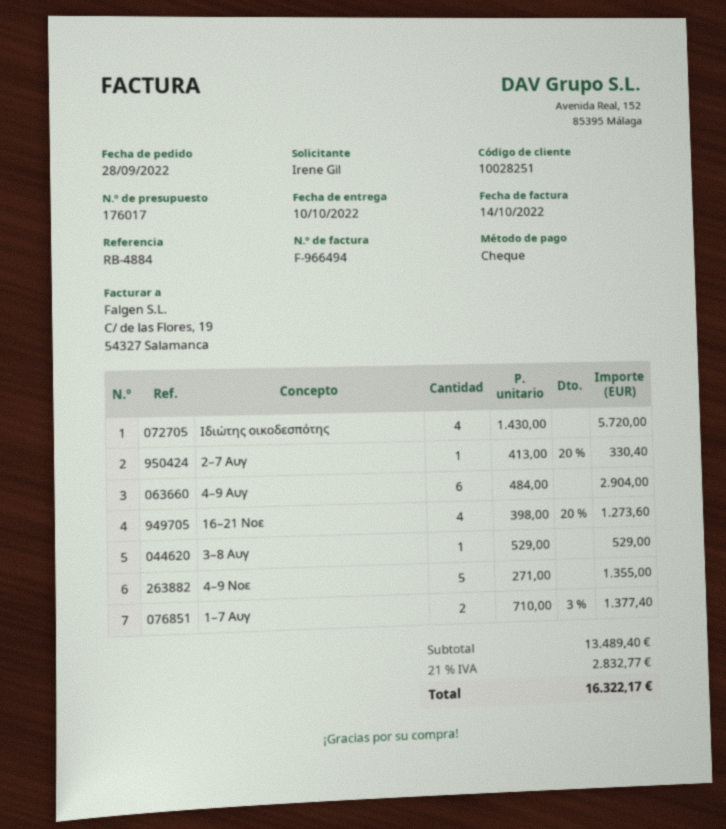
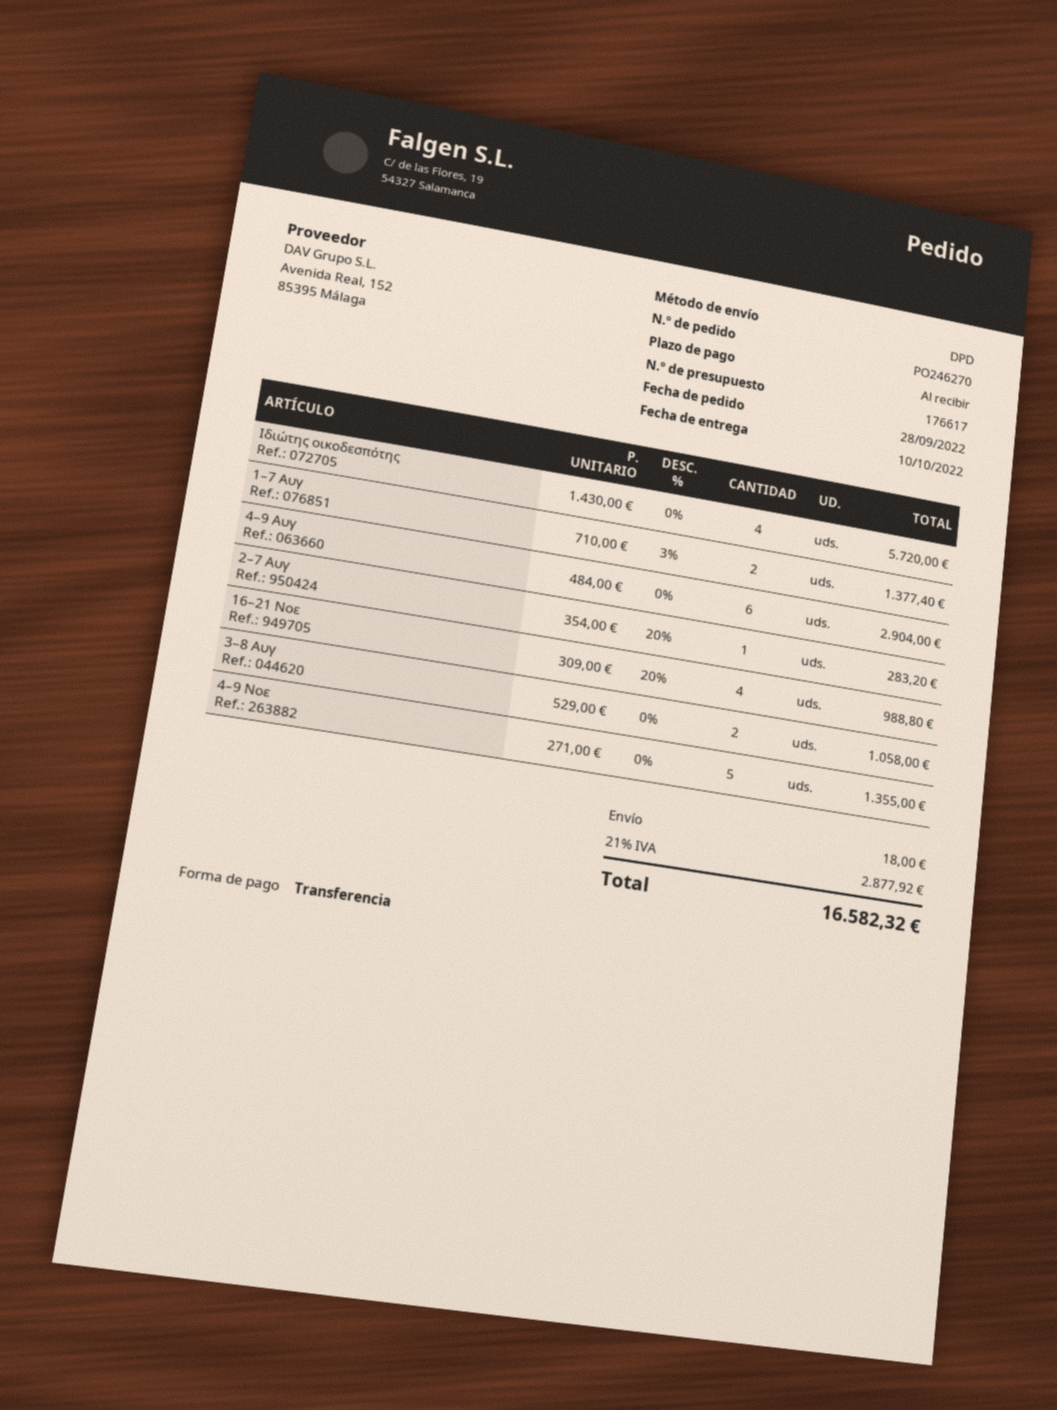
quote number: 176017 -> 176617
payment method: cheque -> bank transfer
2–7 Αυγ: 1 x 413.00 - 20% = 330.40 -> 1 x 354.00 - 20% = 283.20
16–21 Νοε: 4 x 398.00 - 20% = 1273.60 -> 4 x 309.00 - 20% = 988.80
3–8 Αυγ: 1 x 529.00 = 529.00 -> 2 x 529.00 = 1058.00
shipping: none -> 18.00
tax: 21% = 2832.77 -> 21% = 2877.92
total: 16322.17 -> 16582.32

